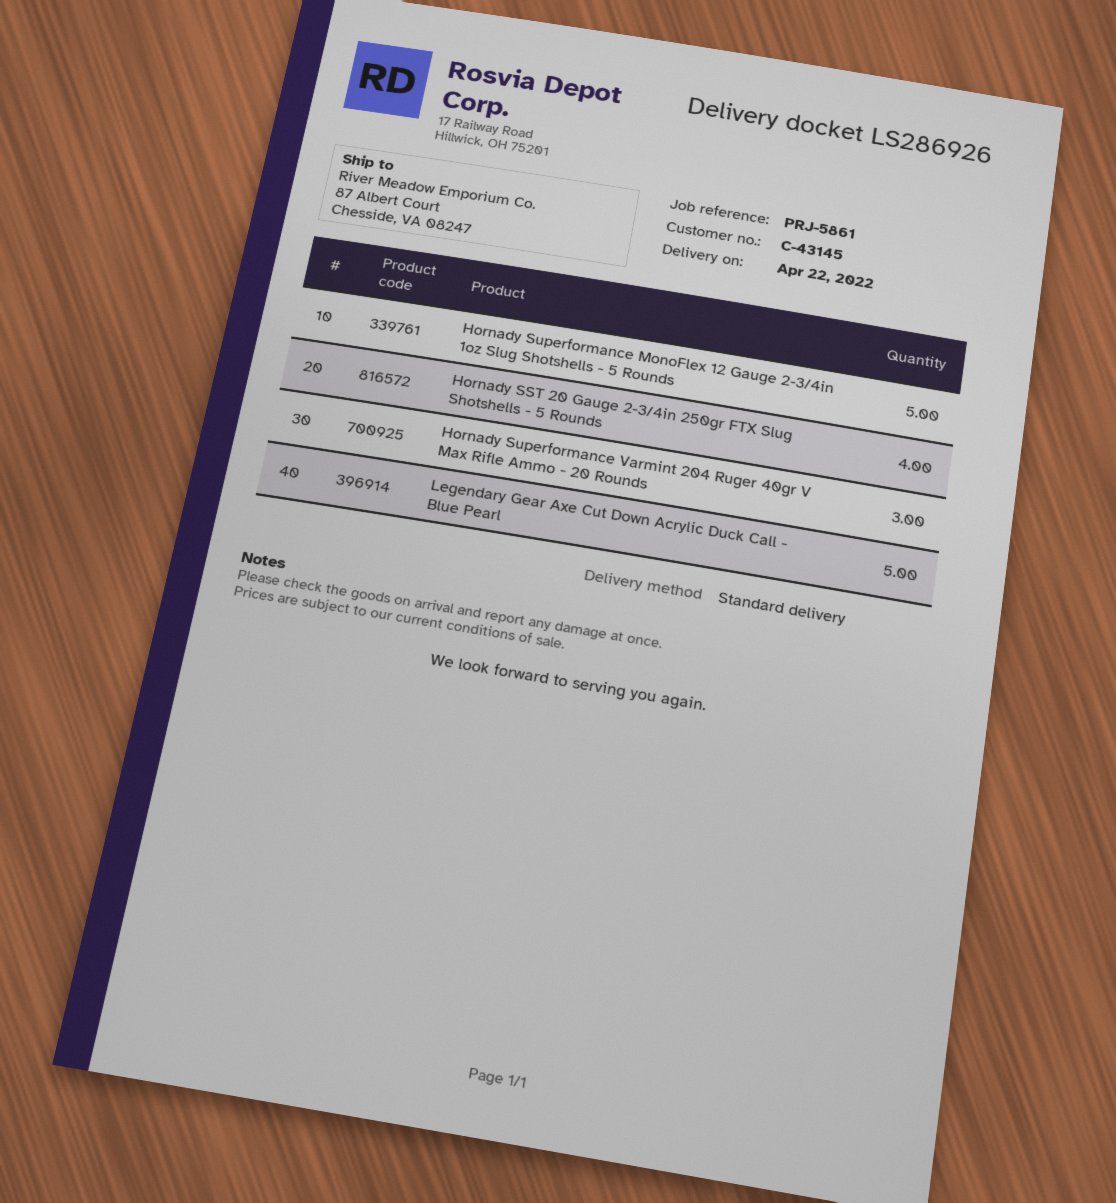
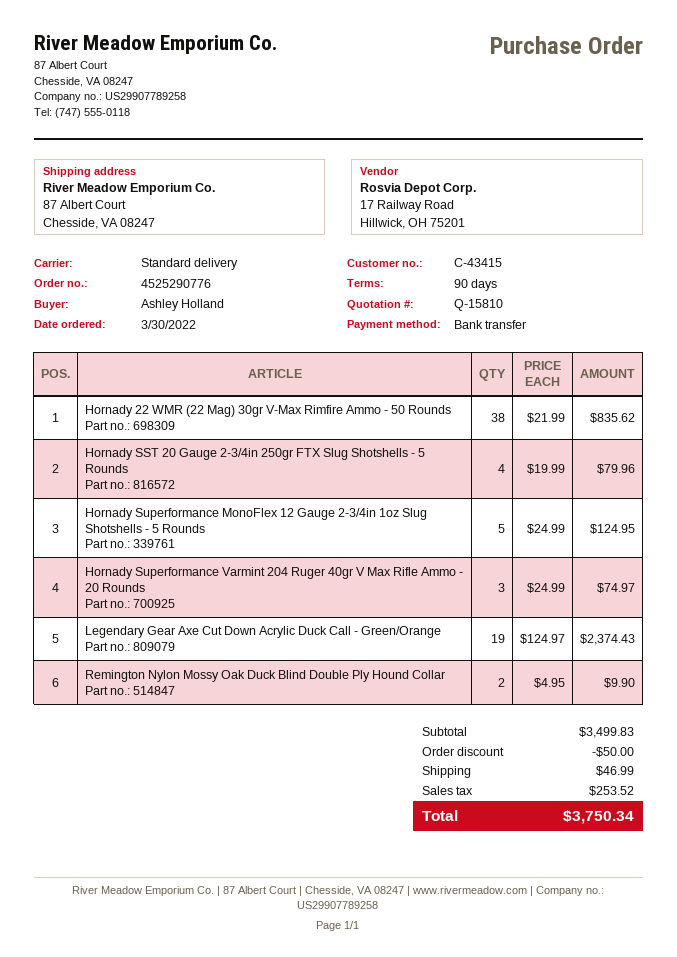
customer number: C-43145 -> C-43415
Legendary Gear Axe Cut Down Acrylic Duck Call - Blue Pearl: 5 -> none
Hornady 22 WMR (22 Mag) 30gr V-Max Rimfire Ammo - 50 Rounds: none -> 38
Legendary Gear Axe Cut Down Acrylic Duck Call - Green/Orange: none -> 19
Remington Nylon Mossy Oak Duck Blind Double Ply Hound Collar: none -> 2

